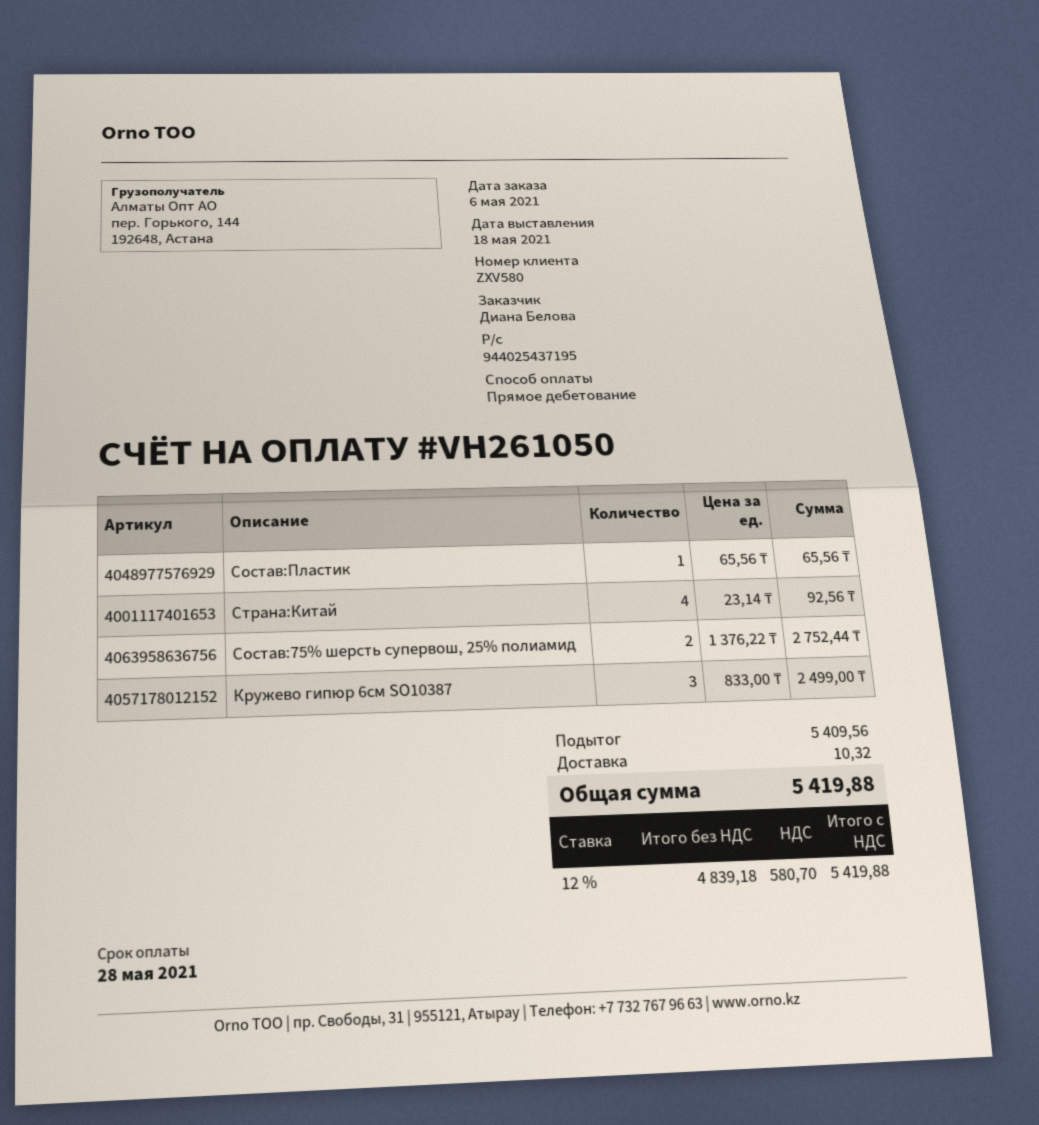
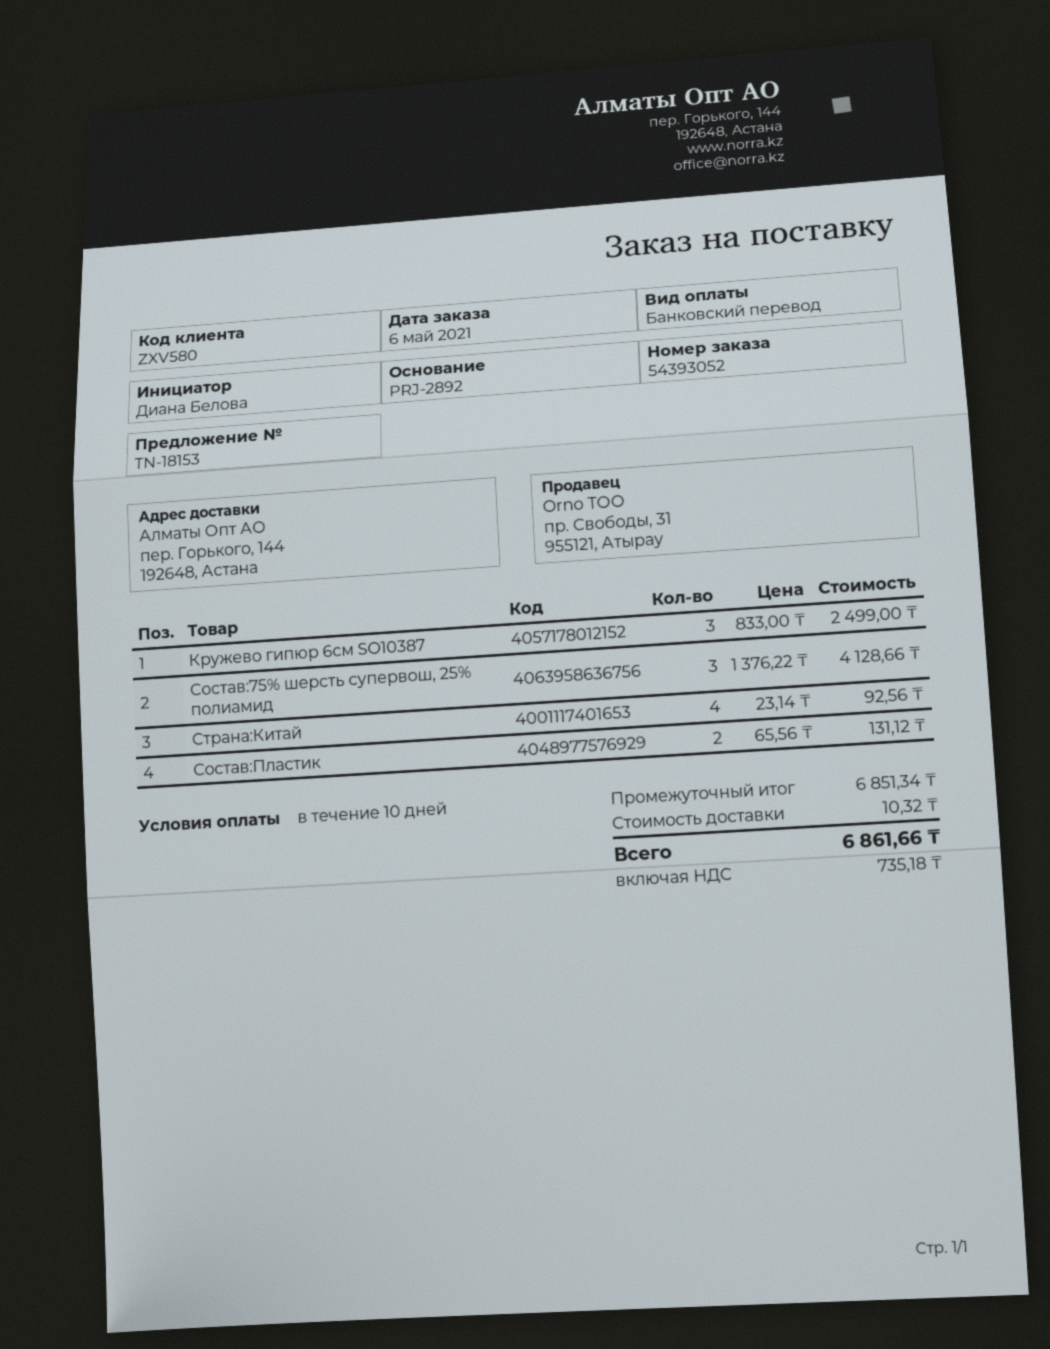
payment method: direct debit -> bank transfer
Состав:Пластик: 1 x 65.56 = 65.56 -> 2 x 65.56 = 131.12
Состав:75% шерсть супервош, 25% полиамид: 2 x 1376.22 = 2752.44 -> 3 x 1376.22 = 4128.66
subtotal: 5409.56 -> 6851.34
tax: 580.70 -> 735.18
total: 5419.88 -> 6861.66

